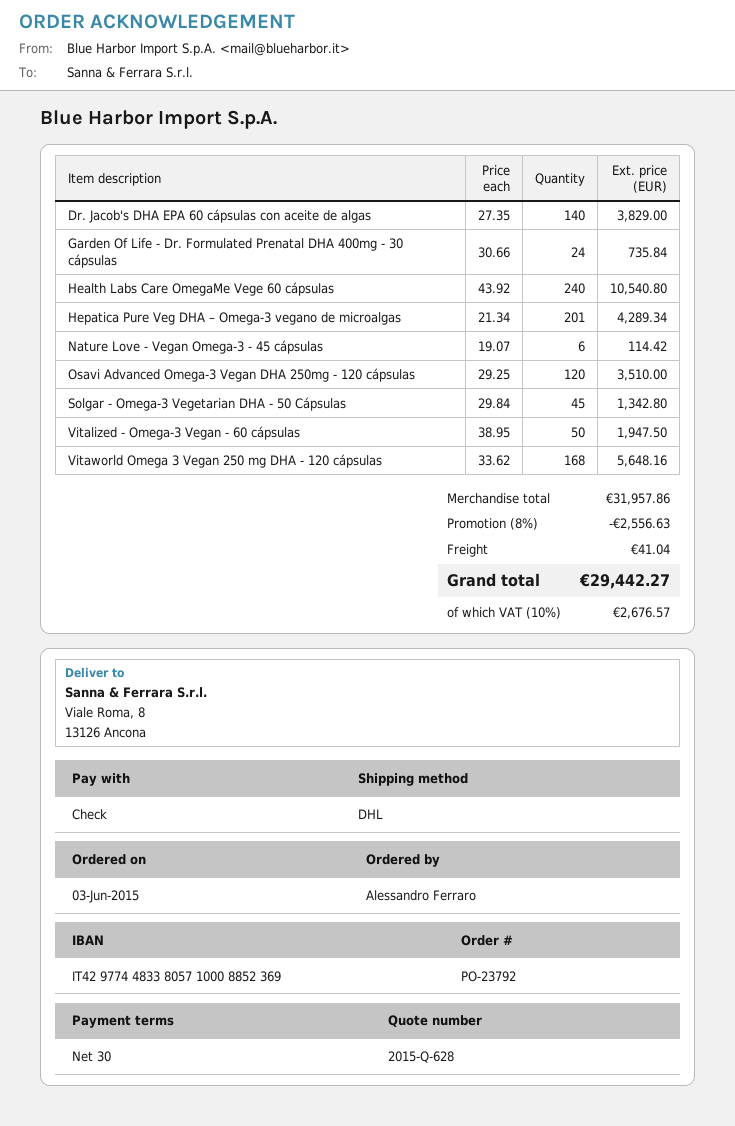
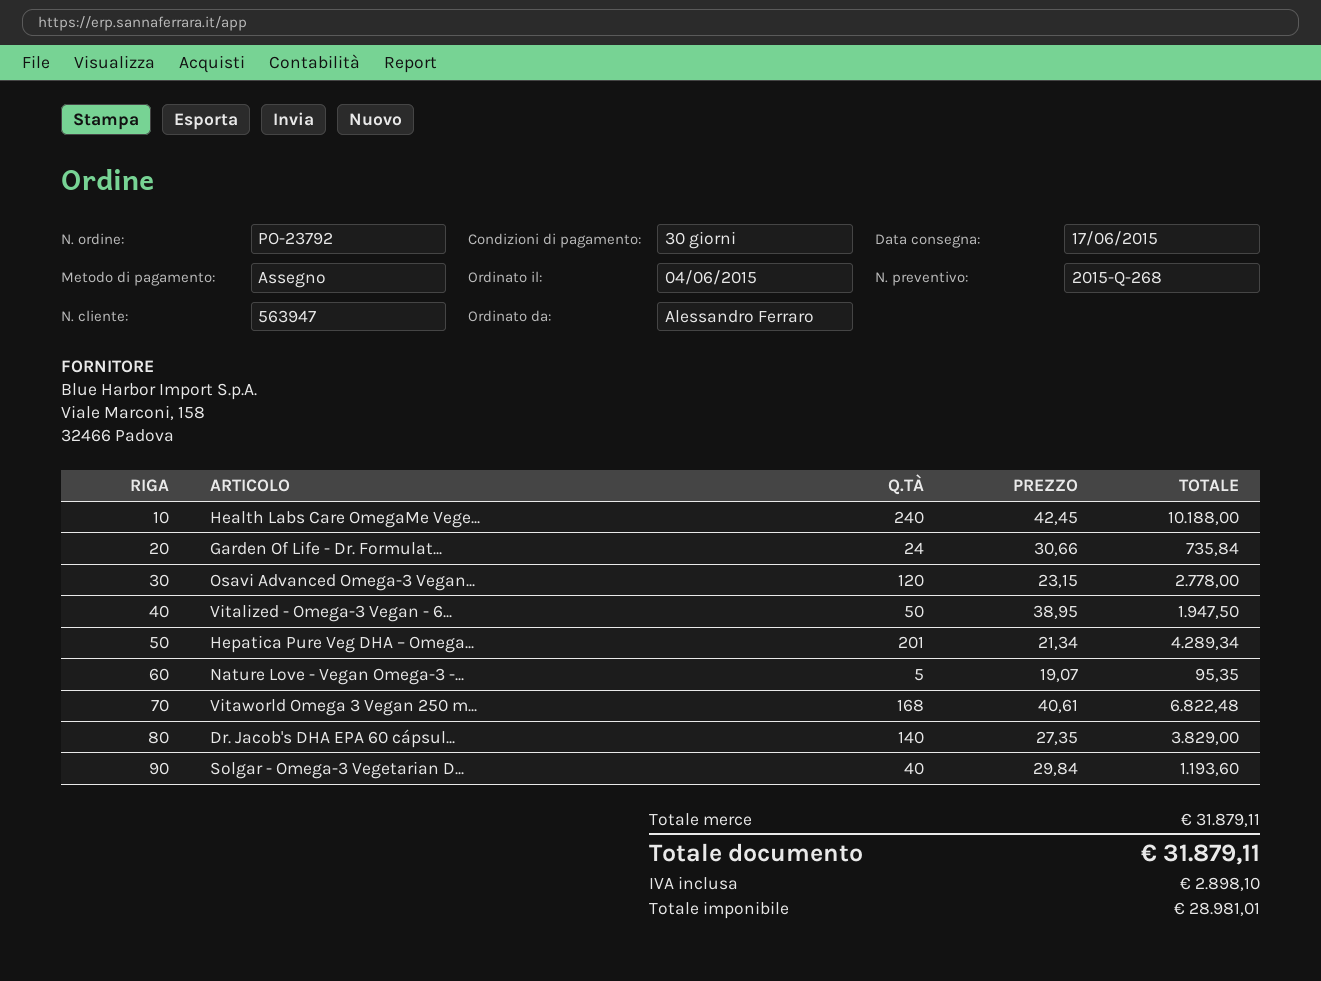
quote number: 2015-Q-628 -> 2015-Q-268
order date: 2015-06-03 -> 2015-06-04
Health Labs Care OmegaMe Vege 60 cápsulas: 240 x 43.92 = 10540.80 -> 240 x 42.45 = 10188.00
Nature Love - Vegan Omega-3 - 45 cápsulas: 6 x 19.07 = 114.42 -> 5 x 19.07 = 95.35
Osavi Advanced Omega-3 Vegan DHA 250mg - 120 cápsulas: 120 x 29.25 = 3510.00 -> 120 x 23.15 = 2778.00
Solgar - Omega-3 Vegetarian DHA - 50 Cápsulas: 45 x 29.84 = 1342.80 -> 40 x 29.84 = 1193.60
Vitaworld Omega 3 Vegan 250 mg DHA - 120 cápsulas: 168 x 33.62 = 5648.16 -> 168 x 40.61 = 6822.48
subtotal: 31957.86 -> 31879.11
discount: 8% = 2556.63 -> none
shipping: 41.04 -> none
tax: 2676.57 -> 2898.10
total: 29442.27 -> 31879.11

